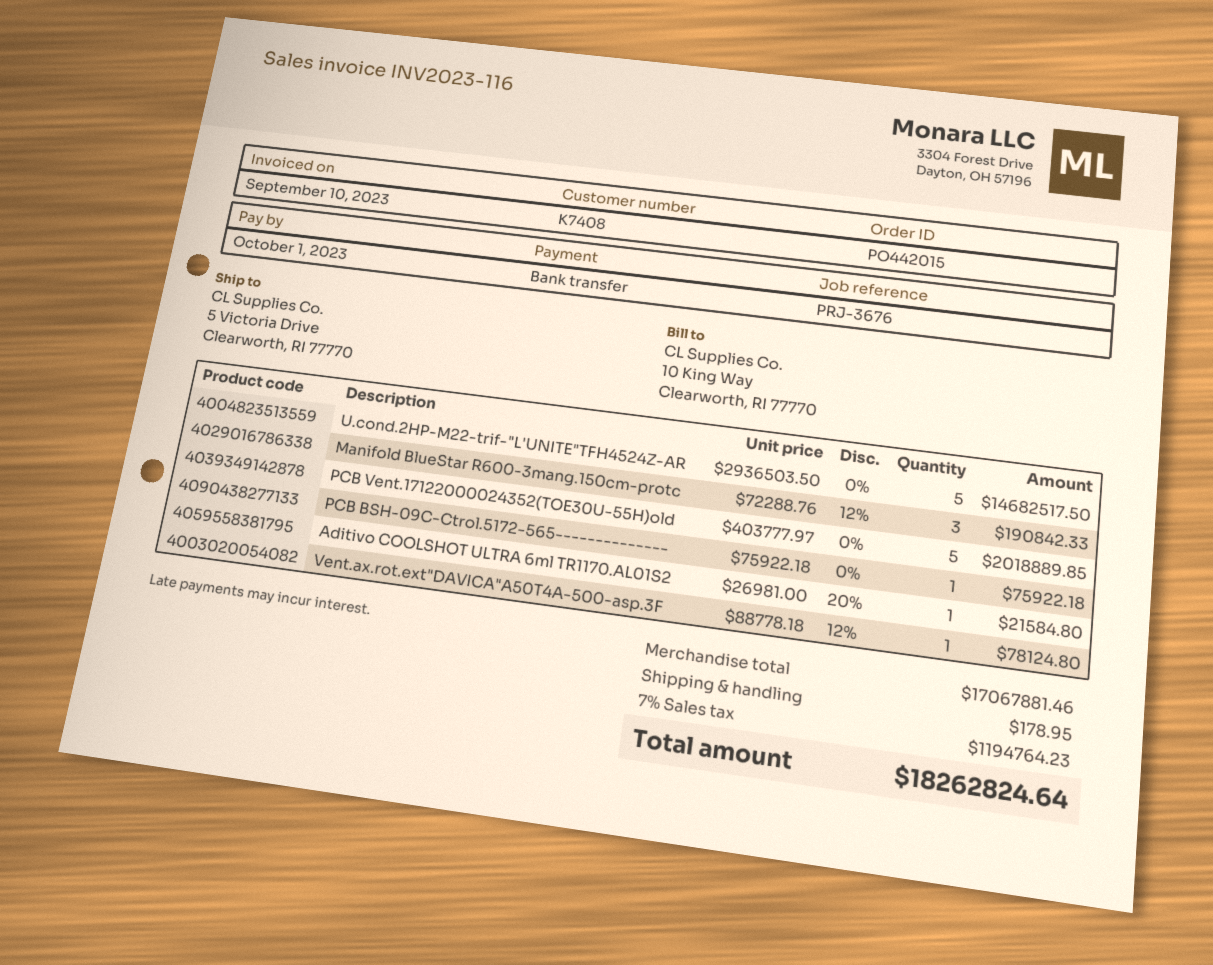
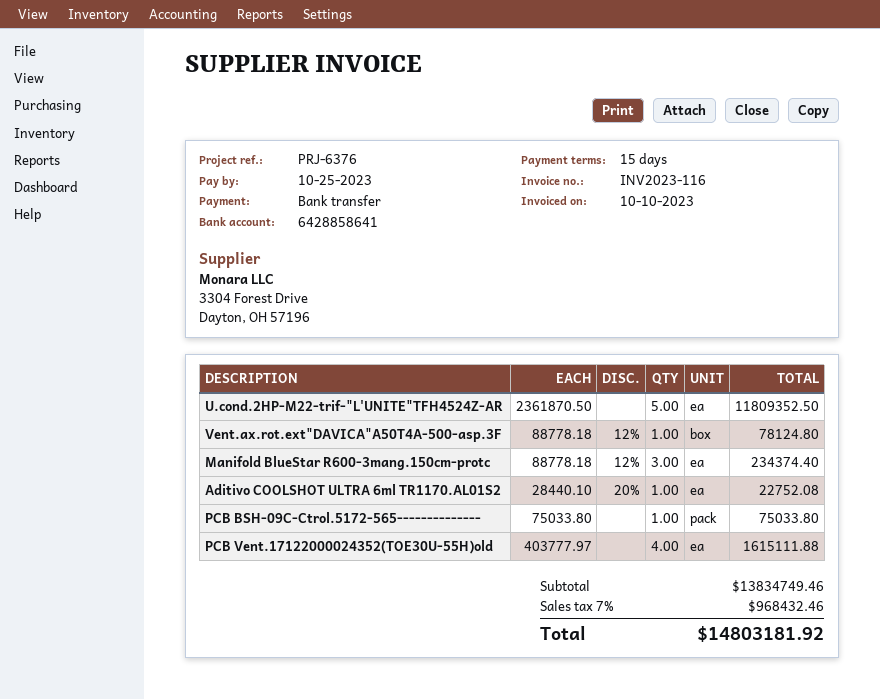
invoice date: 2023-09-10 -> 2023-10-10
due date: 2023-10-01 -> 2023-10-25
reference: PRJ-3676 -> PRJ-6376
U.cond.2HP-M22-trif-"L'UNITE"TFH4524Z-AR: 5 x 2936503.50 = 14682517.50 -> 5 x 2361870.50 = 11809352.50
Manifold BlueStar R600-3mang.150cm-protc: 3 x 72288.76 - 12% = 190842.33 -> 3 x 88778.18 - 12% = 234374.40
PCB Vent.17122000024352(TOE30U-55H)old: 5 x 403777.97 = 2018889.85 -> 4 x 403777.97 = 1615111.88
PCB BSH-09C-Ctrol.5172-565--------------: 1 x 75922.18 = 75922.18 -> 1 x 75033.80 = 75033.80
Aditivo COOLSHOT ULTRA 6ml TR1170.AL01S2: 1 x 26981.00 - 20% = 21584.80 -> 1 x 28440.10 - 20% = 22752.08
subtotal: 17067881.46 -> 13834749.46
shipping: 178.95 -> none
tax: 7% = 1194764.23 -> 7% = 968432.46
total: 18262824.64 -> 14803181.92

